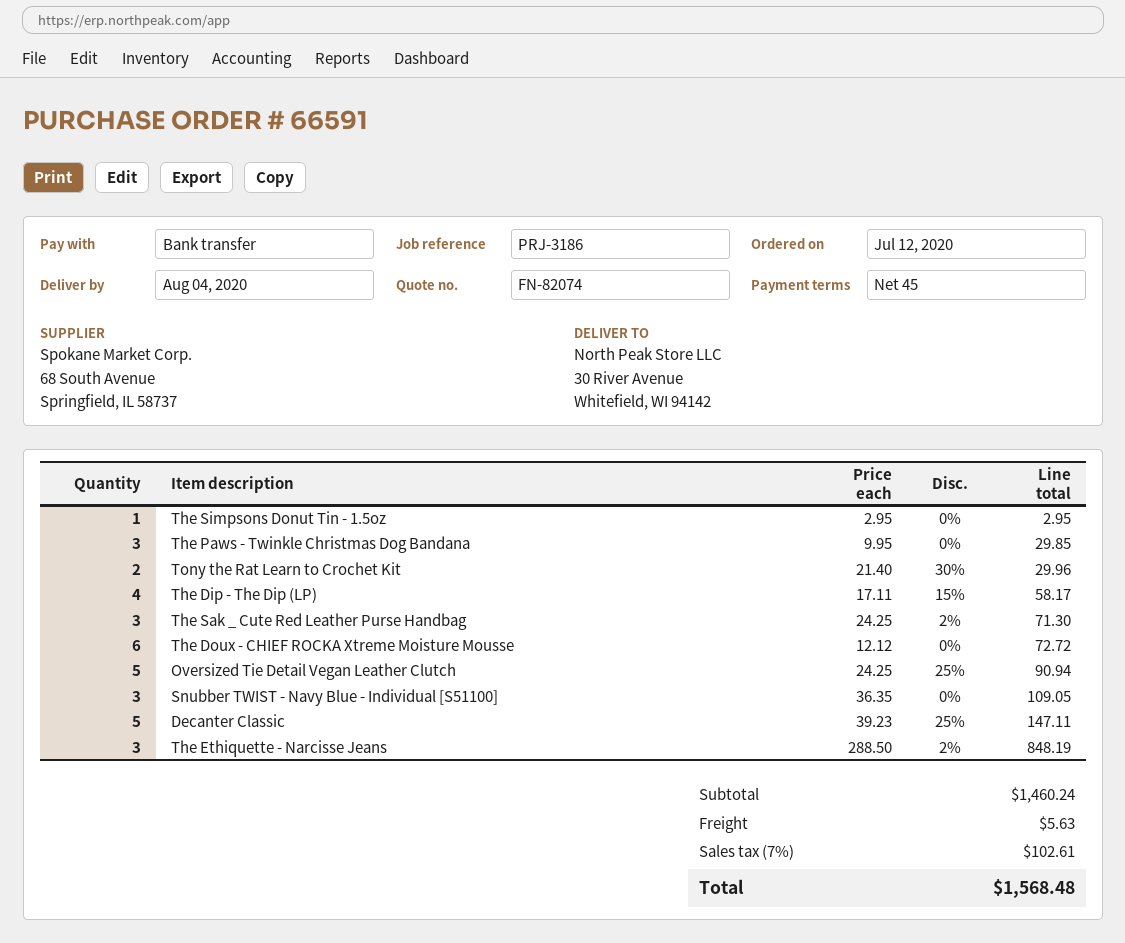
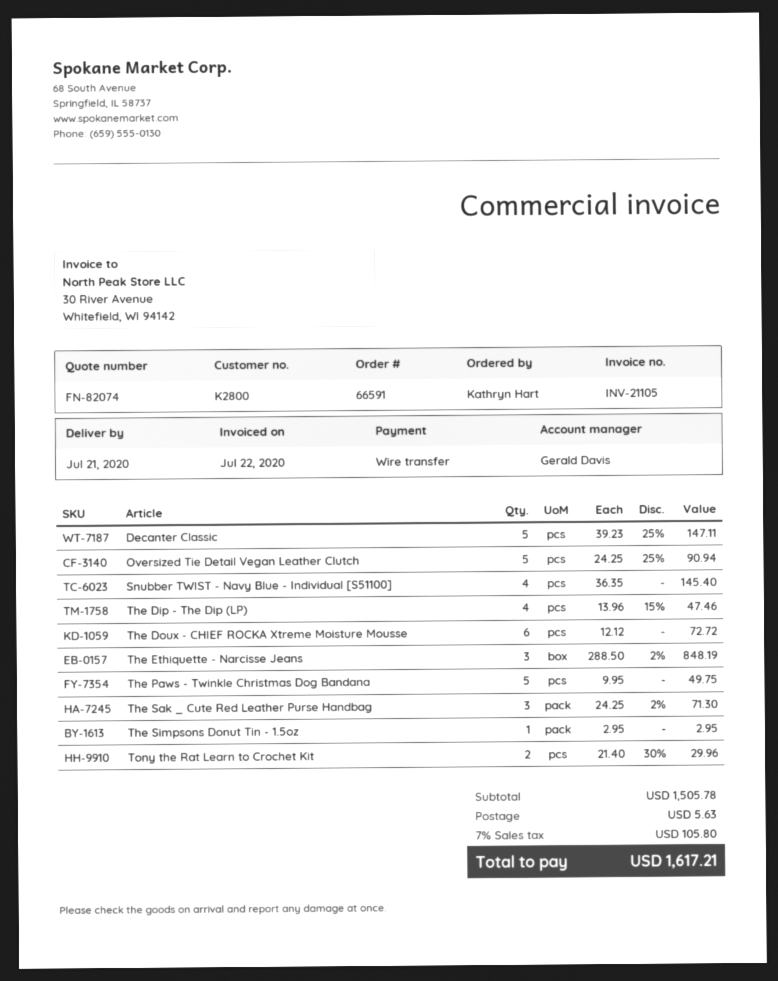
delivery date: 2020-08-04 -> 2020-07-21
The Paws - Twinkle Christmas Dog Bandana: 3 x 9.95 = 29.85 -> 5 x 9.95 = 49.75
The Dip - The Dip (LP): 4 x 17.11 - 15% = 58.17 -> 4 x 13.96 - 15% = 47.46
Snubber TWIST - Navy Blue - Individual [S51100]: 3 x 36.35 = 109.05 -> 4 x 36.35 = 145.40
subtotal: 1460.24 -> 1505.78
tax: 7% = 102.61 -> 7% = 105.80
total: 1568.48 -> 1617.21

